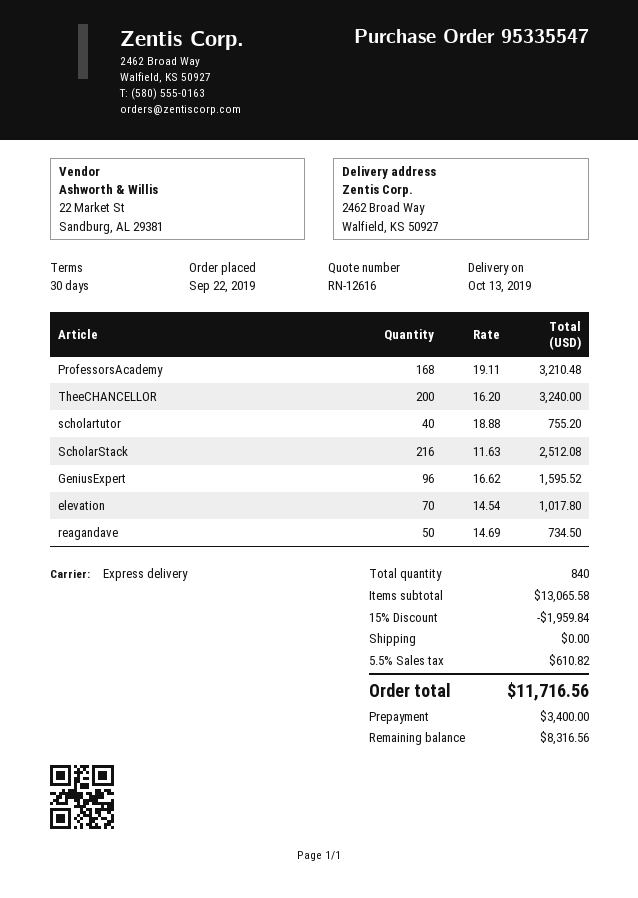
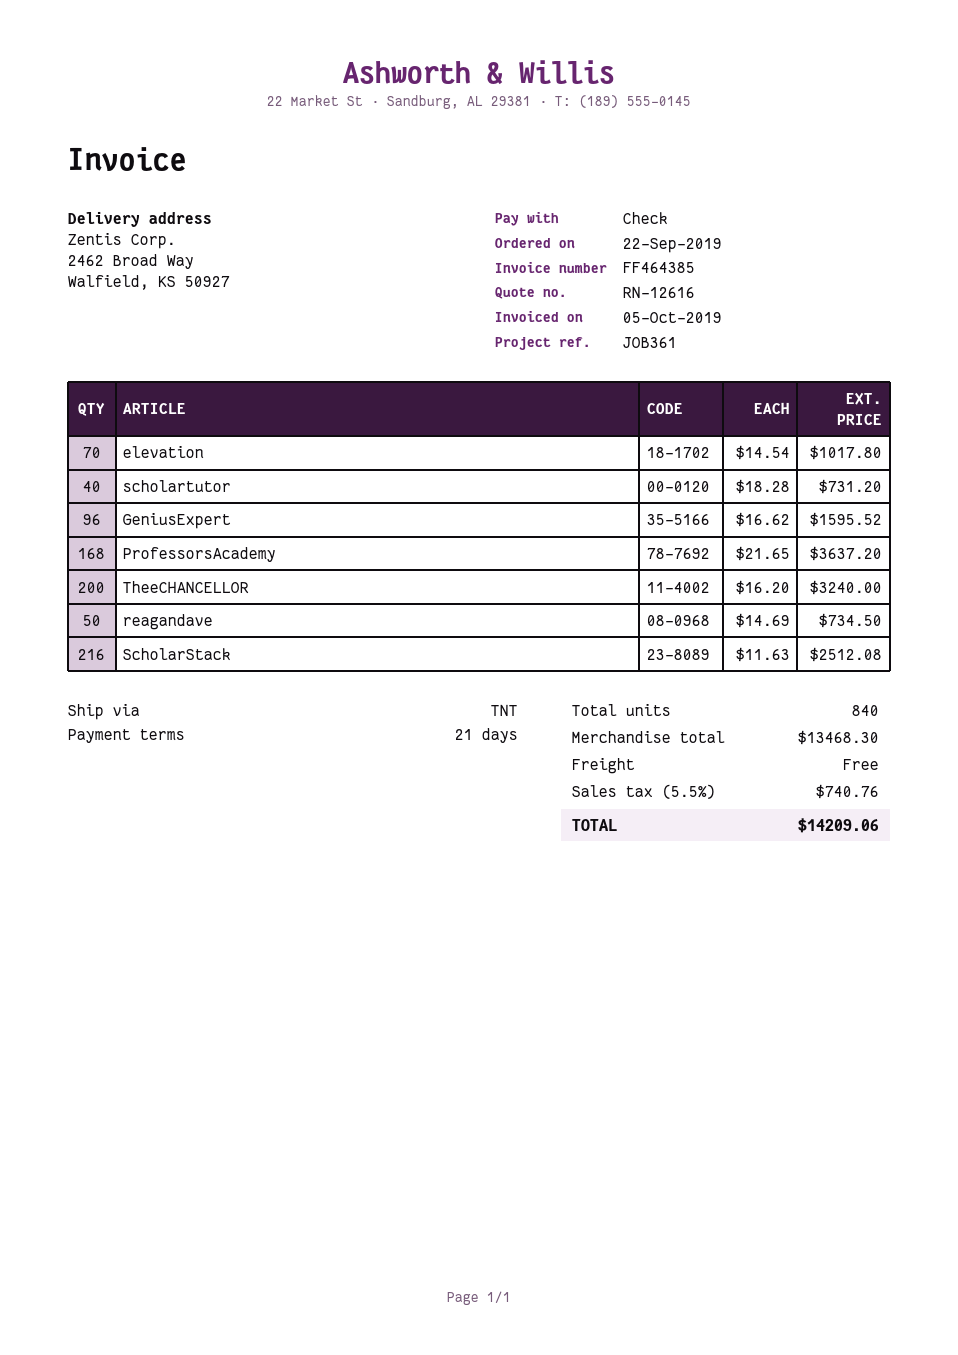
payment terms: 30 days -> 21 days
shipping method: express -> TNT
ProfessorsAcademy: 168 x 19.11 = 3210.48 -> 168 x 21.65 = 3637.20
scholartutor: 40 x 18.88 = 755.20 -> 40 x 18.28 = 731.20
subtotal: 13065.58 -> 13468.30
discount: 15% = 1959.84 -> none
tax: 5.5% = 610.82 -> 5.5% = 740.76
total: 11716.56 -> 14209.06

